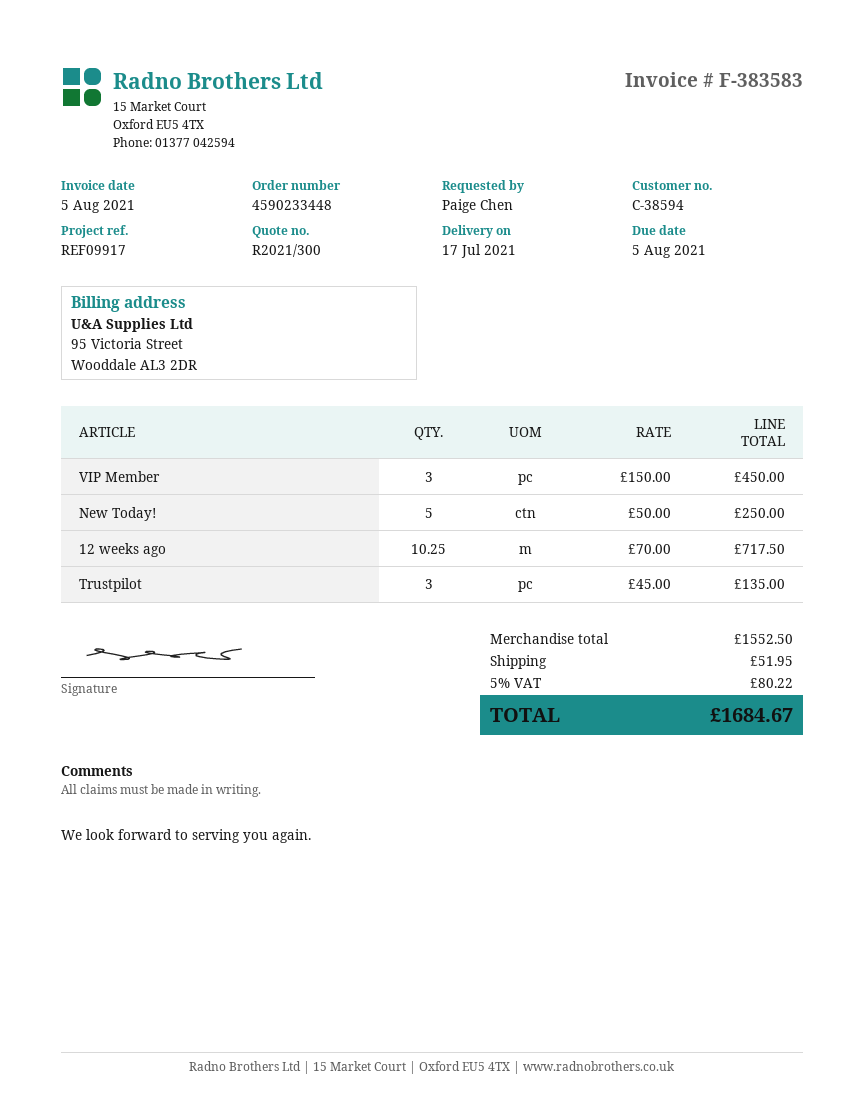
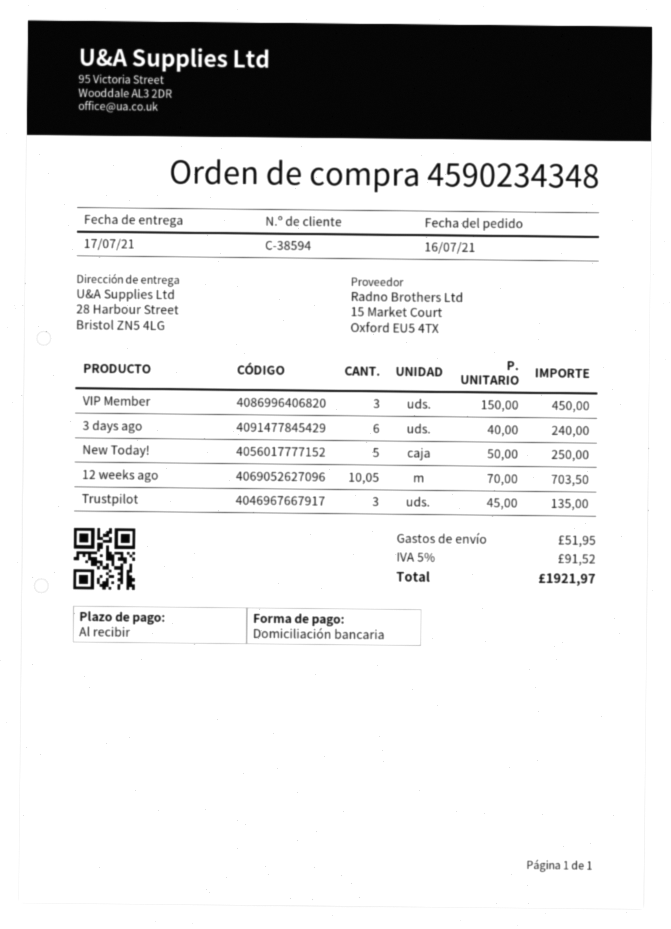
order number: 4590233448 -> 4590234348
12 weeks ago: 10.25 x 70.00 = 717.50 -> 10.05 x 70.00 = 703.50
3 days ago: none -> 6 x 40.00 = 240.00
tax: 5% = 80.22 -> 5% = 91.52
total: 1684.67 -> 1921.97

